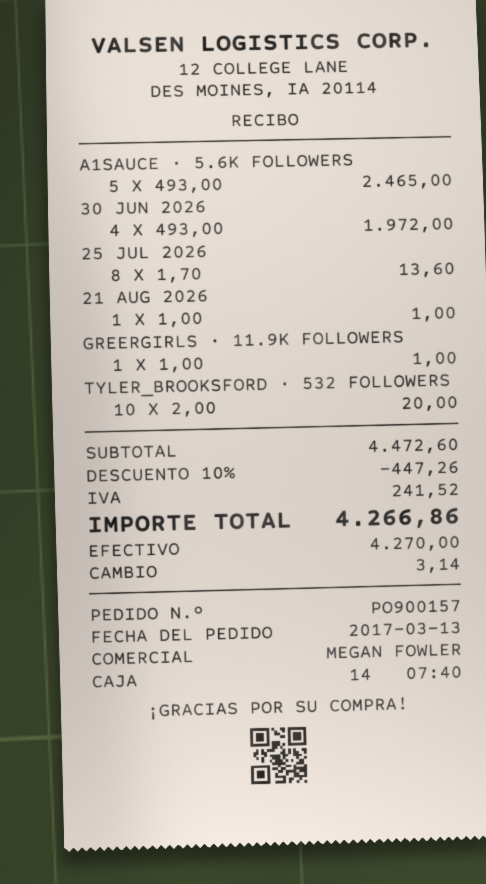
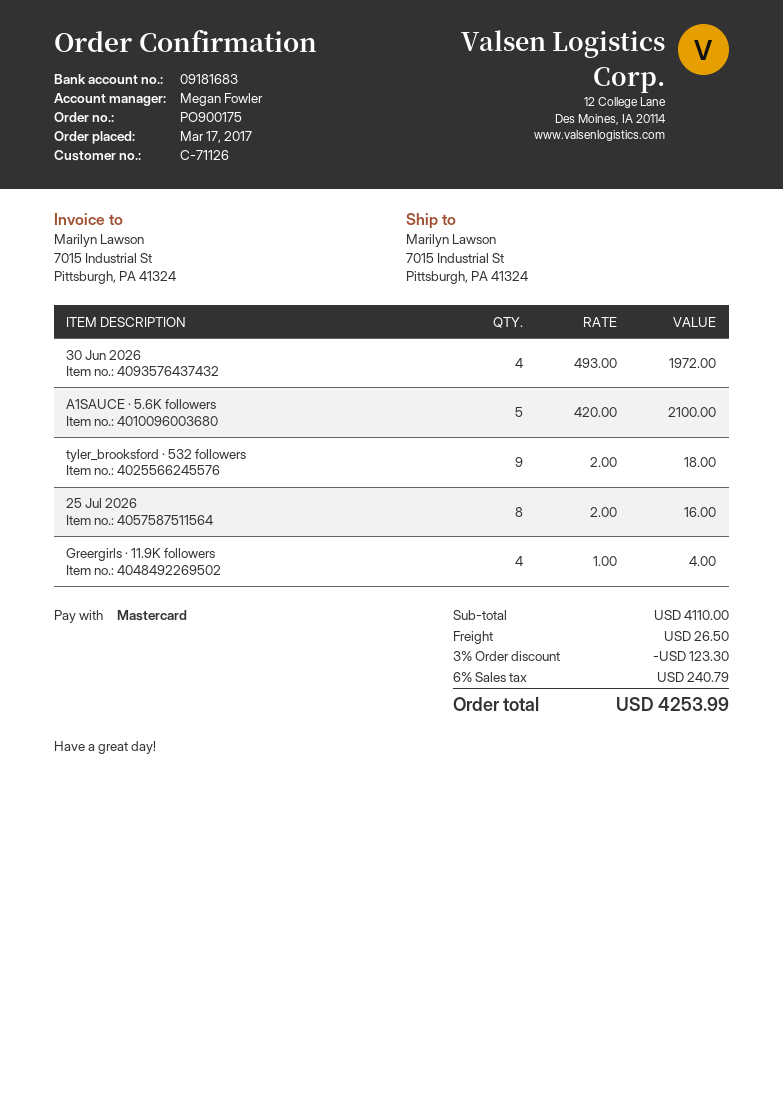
order number: PO900157 -> PO900175
order date: 2017-03-13 -> 2017-03-17
payment method: cash -> Mastercard
A1SAUCE · 5.6K FOLLOWERS: 5 x 493.00 = 2465.00 -> 5 x 420.00 = 2100.00
25 JUL 2026: 8 x 1.70 = 13.60 -> 8 x 2.00 = 16.00
21 AUG 2026: 1 x 1.00 = 1.00 -> none
GREERGIRLS · 11.9K FOLLOWERS: 1 x 1.00 = 1.00 -> 4 x 1.00 = 4.00
TYLER_BROOKSFORD · 532 FOLLOWERS: 10 x 2.00 = 20.00 -> 9 x 2.00 = 18.00
subtotal: 4472.60 -> 4110.00
discount: 10% = 447.26 -> 3% = 123.30
shipping: none -> 26.50
tax: 241.52 -> 240.79
total: 4266.86 -> 4253.99

